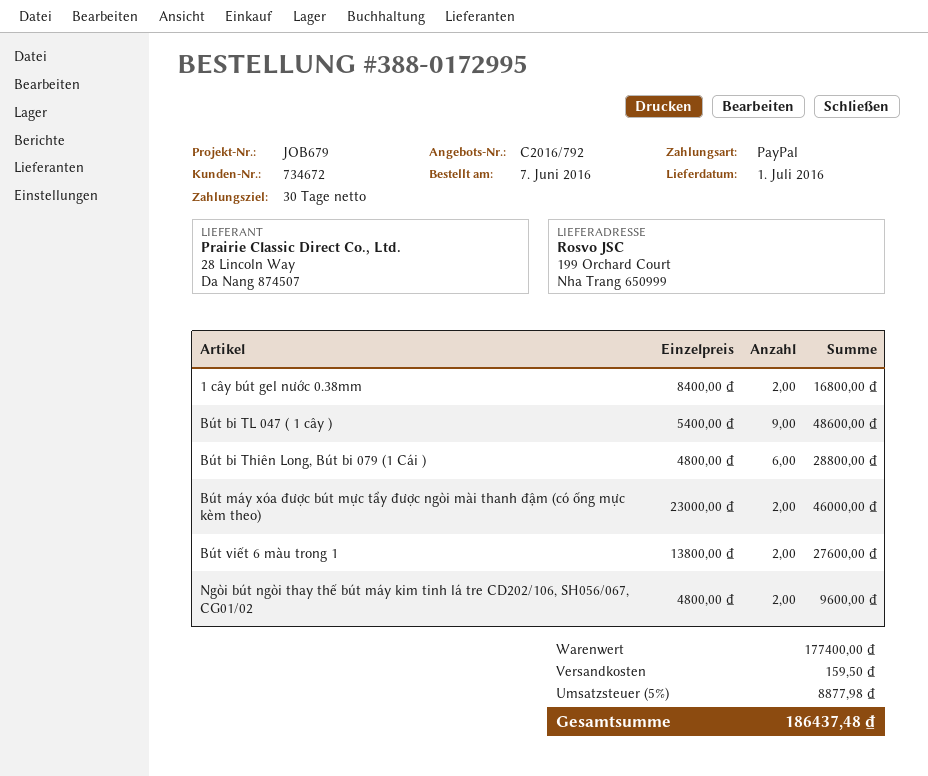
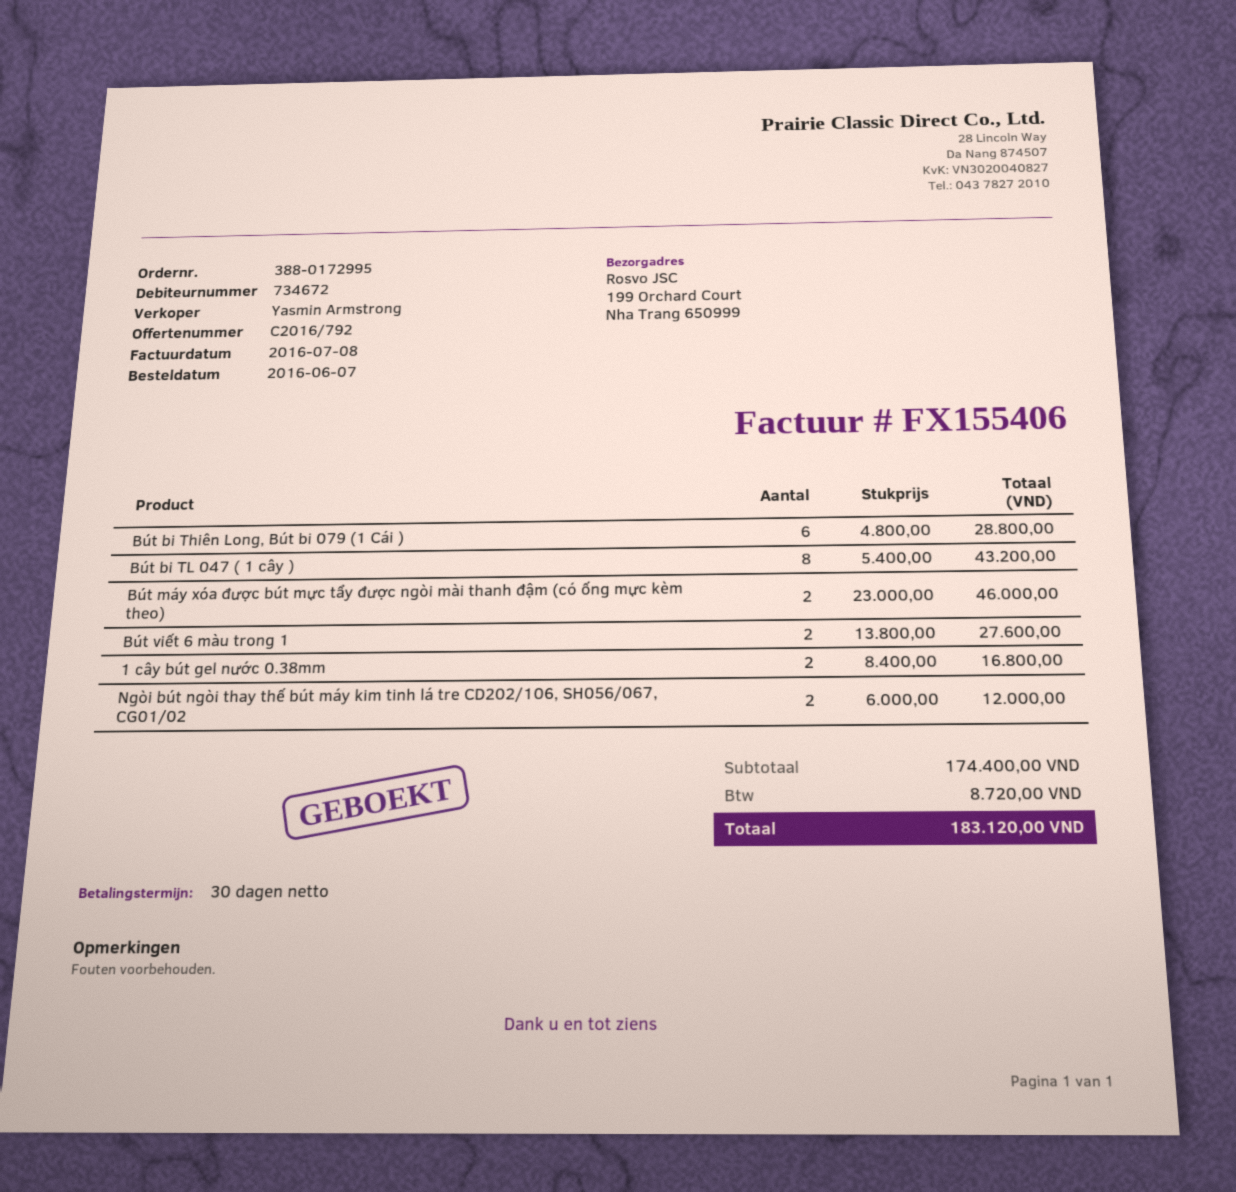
Bút bi TL 047 ( 1 cây ): 9 x 5400.00 = 48600.00 -> 8 x 5400.00 = 43200.00
Ngòi bút ngòi thay thế bút máy kim tinh lá tre CD202/106, SH056/067, CG01/02: 2 x 4800.00 = 9600.00 -> 2 x 6000.00 = 12000.00
subtotal: 177400.00 -> 174400.00
shipping: 159.50 -> none
tax: 8877.98 -> 8720.00
total: 186437.48 -> 183120.00

